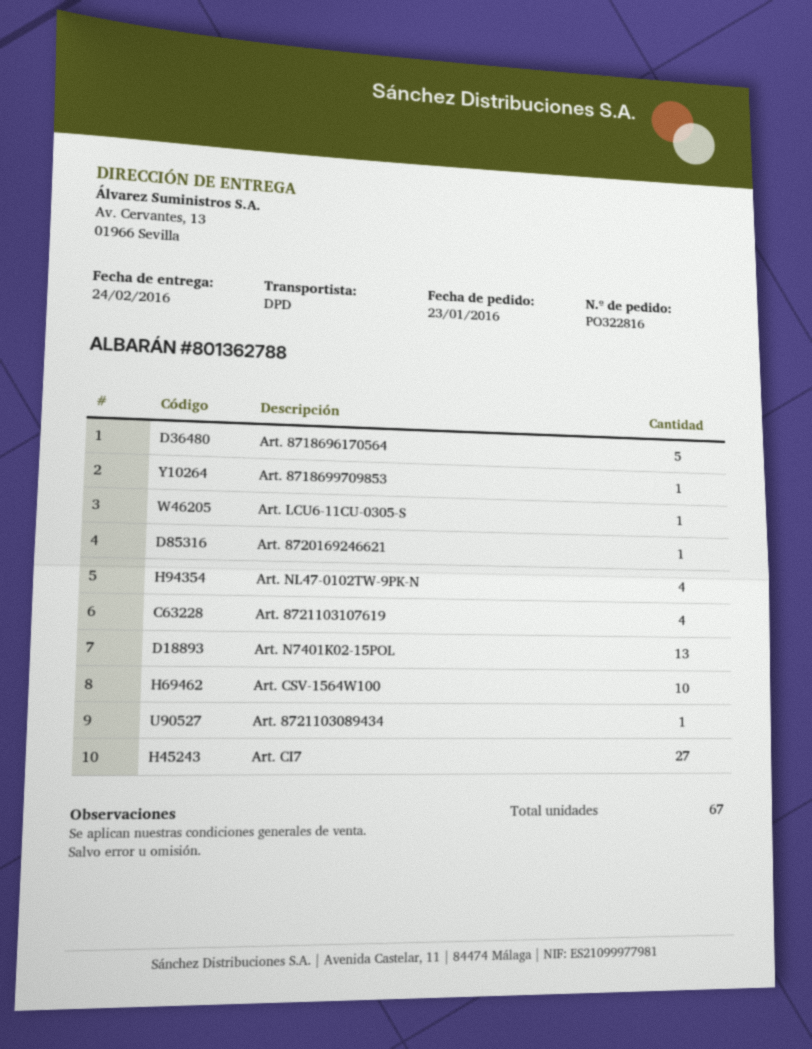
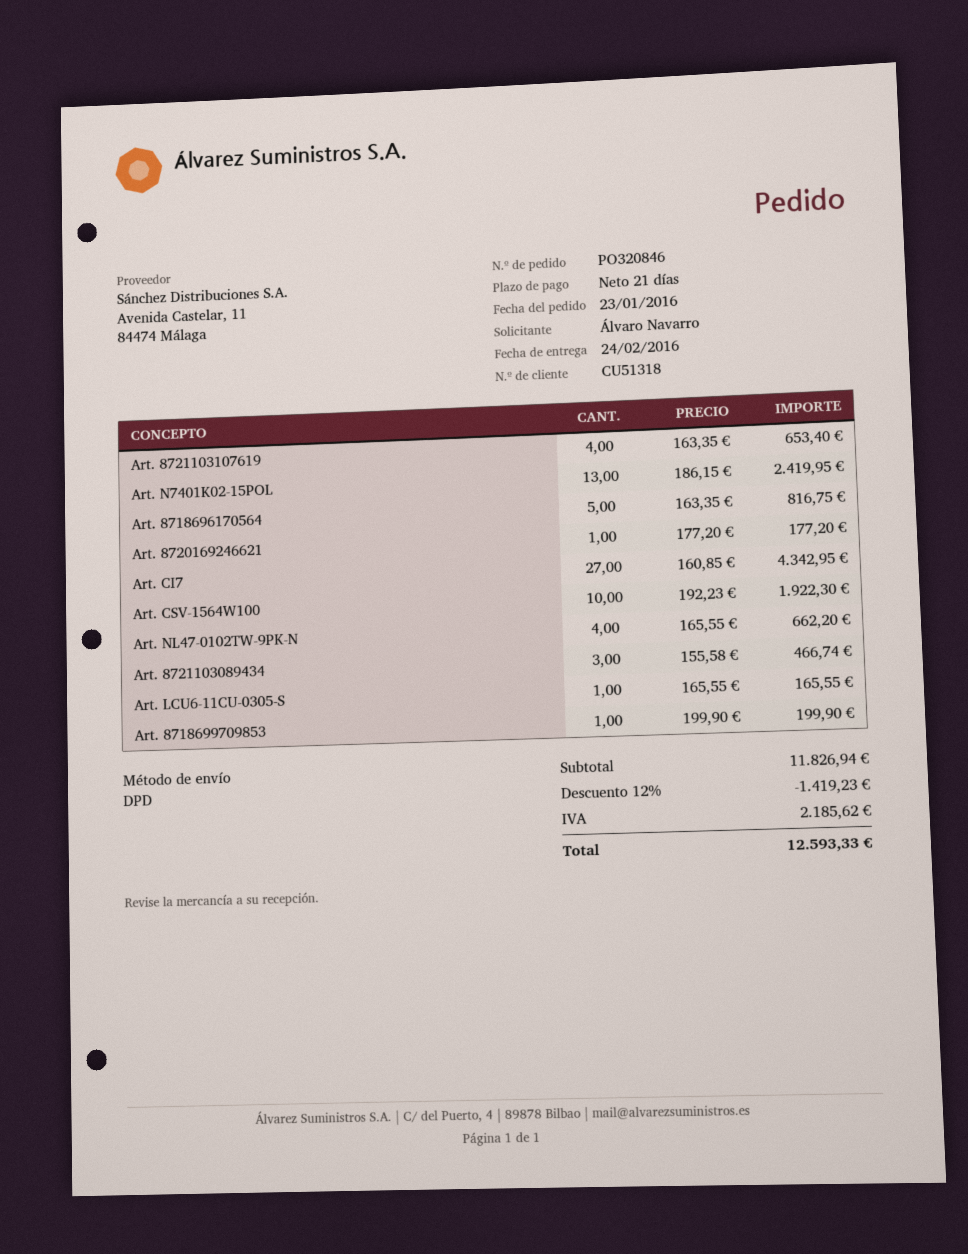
order number: PO322816 -> PO320846
Art. 8721103089434: 1 -> 3

